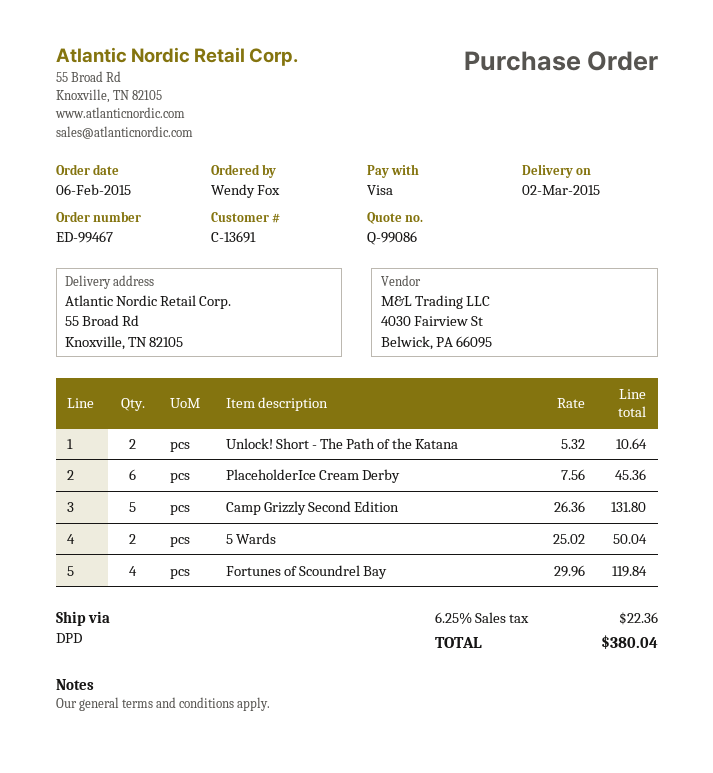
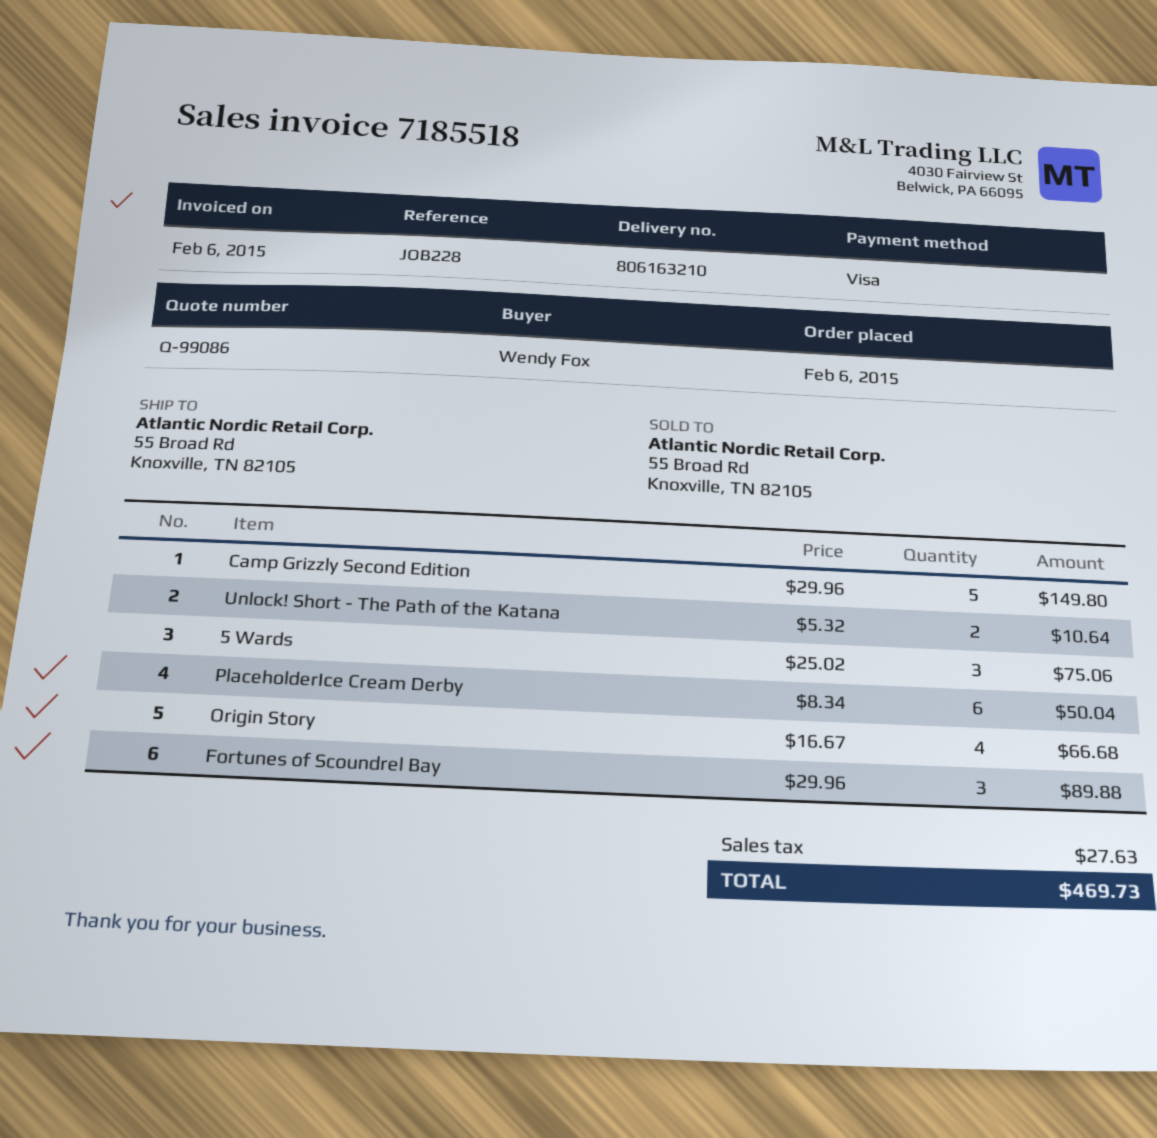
PlaceholderIce Cream Derby: 6 x 7.56 = 45.36 -> 6 x 8.34 = 50.04
Camp Grizzly Second Edition: 5 x 26.36 = 131.80 -> 5 x 29.96 = 149.80
5 Wards: 2 x 25.02 = 50.04 -> 3 x 25.02 = 75.06
Fortunes of Scoundrel Bay: 4 x 29.96 = 119.84 -> 3 x 29.96 = 89.88
Origin Story: none -> 4 x 16.67 = 66.68
tax: 22.36 -> 27.63
total: 380.04 -> 469.73

